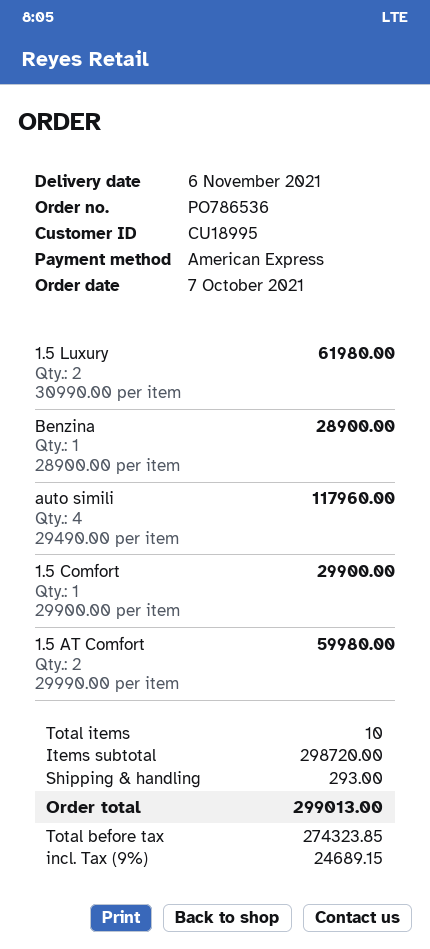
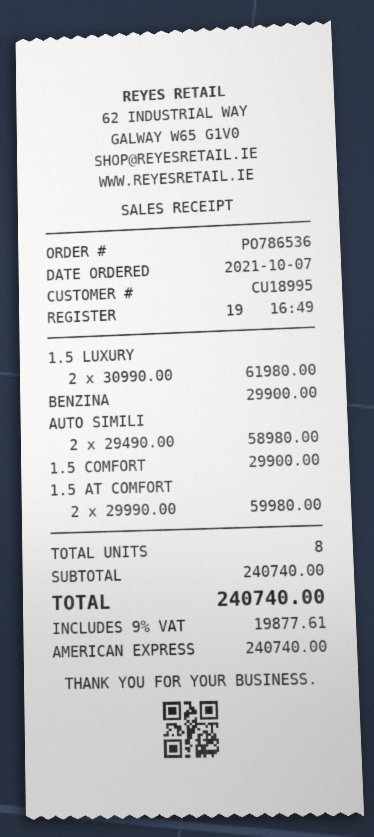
Benzina: 1 x 28900.00 = 28900.00 -> 1 x 29900.00 = 29900.00
auto simili: 4 x 29490.00 = 117960.00 -> 2 x 29490.00 = 58980.00
total quantity: 10 -> 8
subtotal: 298720.00 -> 240740.00
shipping: 293.00 -> none
tax: 9% = 24689.15 -> 9% = 19877.61
total: 299013.00 -> 240740.00

